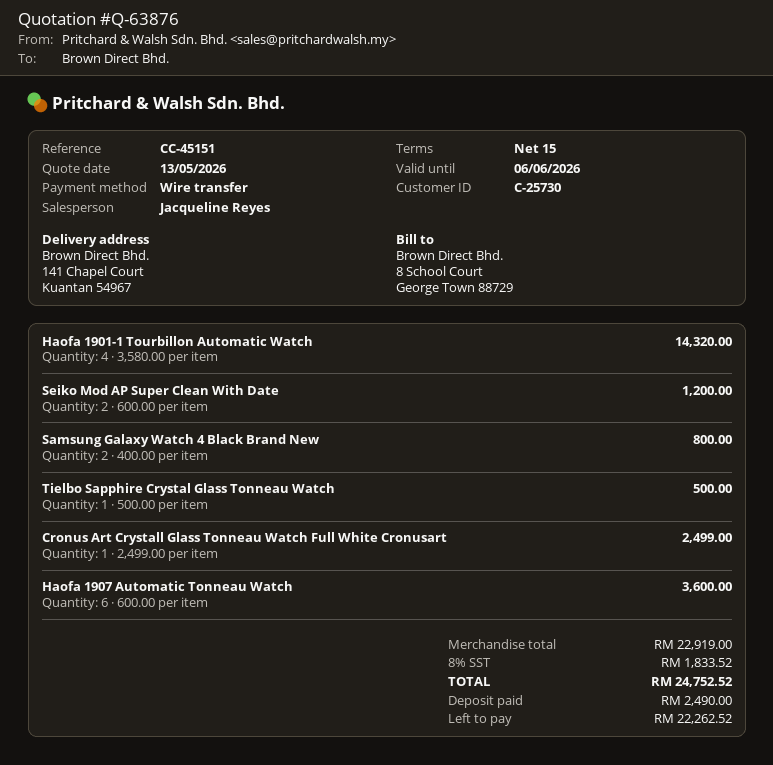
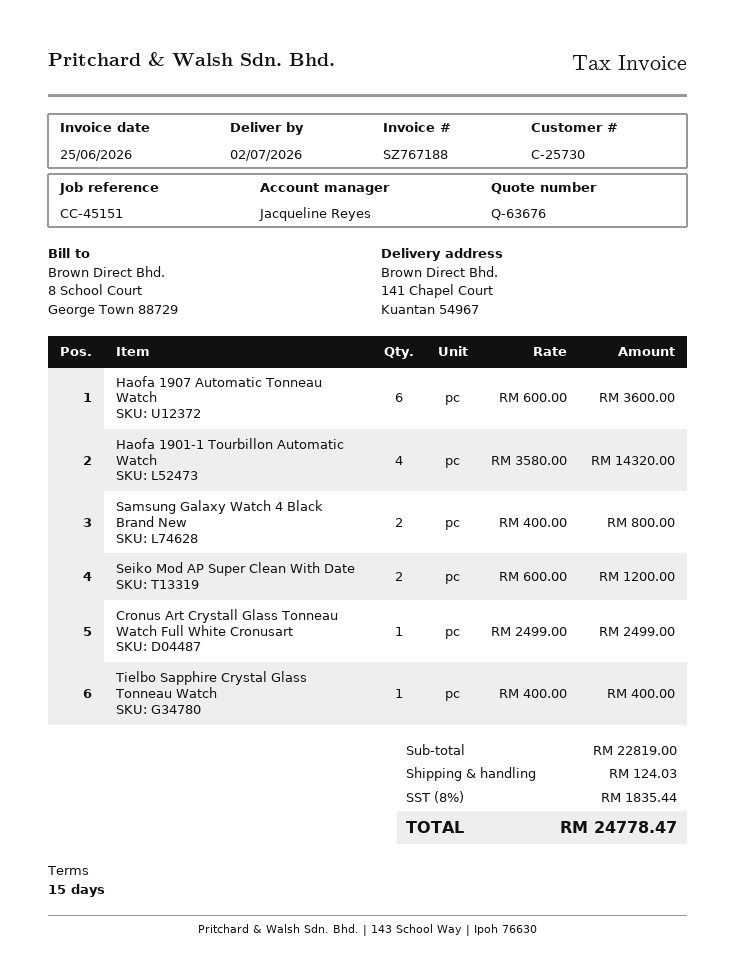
quote number: Q-63876 -> Q-63676
Tielbo Sapphire Crystal Glass Tonneau Watch: 1 x 500.00 = 500.00 -> 1 x 400.00 = 400.00
subtotal: 22919.00 -> 22819.00
shipping: none -> 124.03
tax: 8% = 1833.52 -> 8% = 1835.44
total: 24752.52 -> 24778.47

